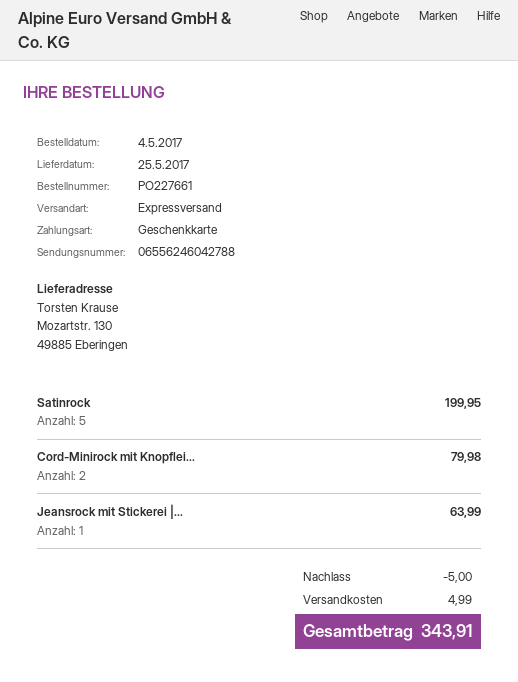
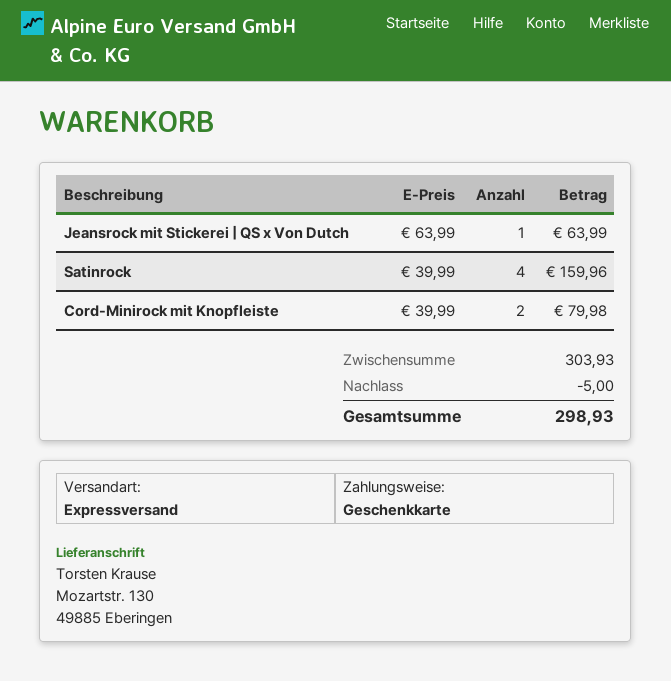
Satinrock: 5 for 199.95 -> 4 for 159.96
shipping: 4.99 -> none
total: 343.91 -> 298.93

